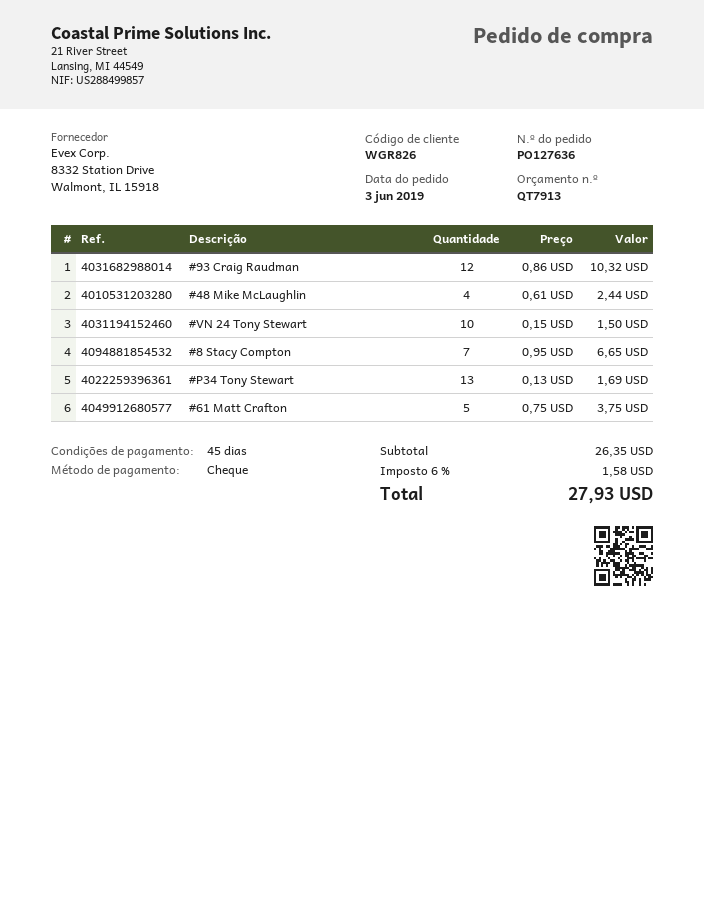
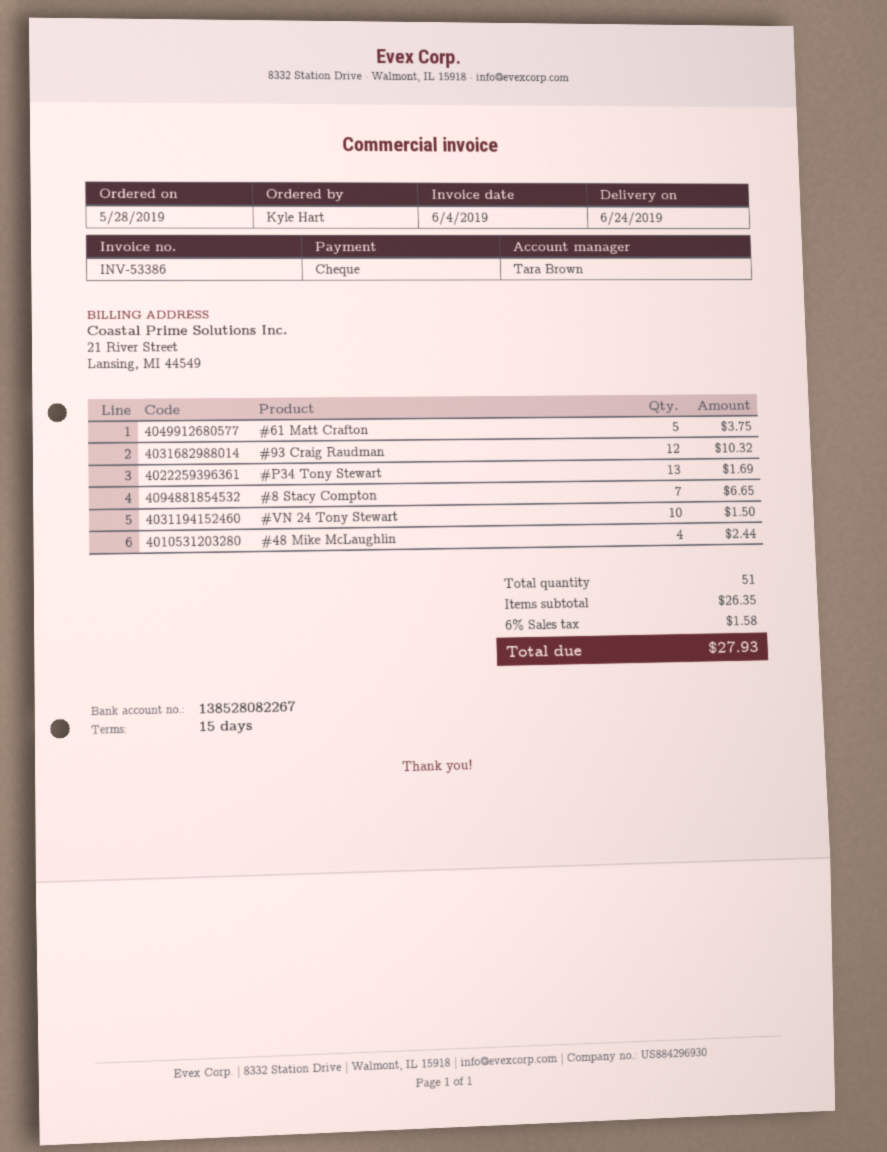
order date: 2019-06-03 -> 2019-05-28
payment terms: 45 days -> 15 days

